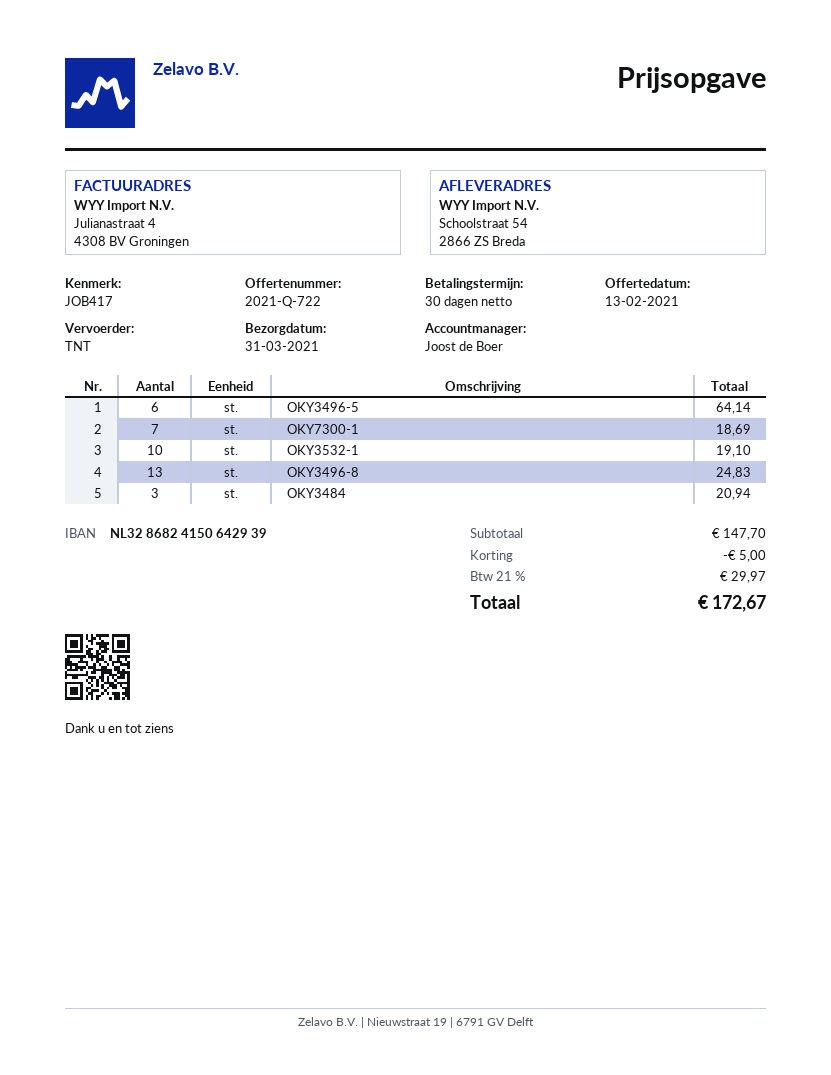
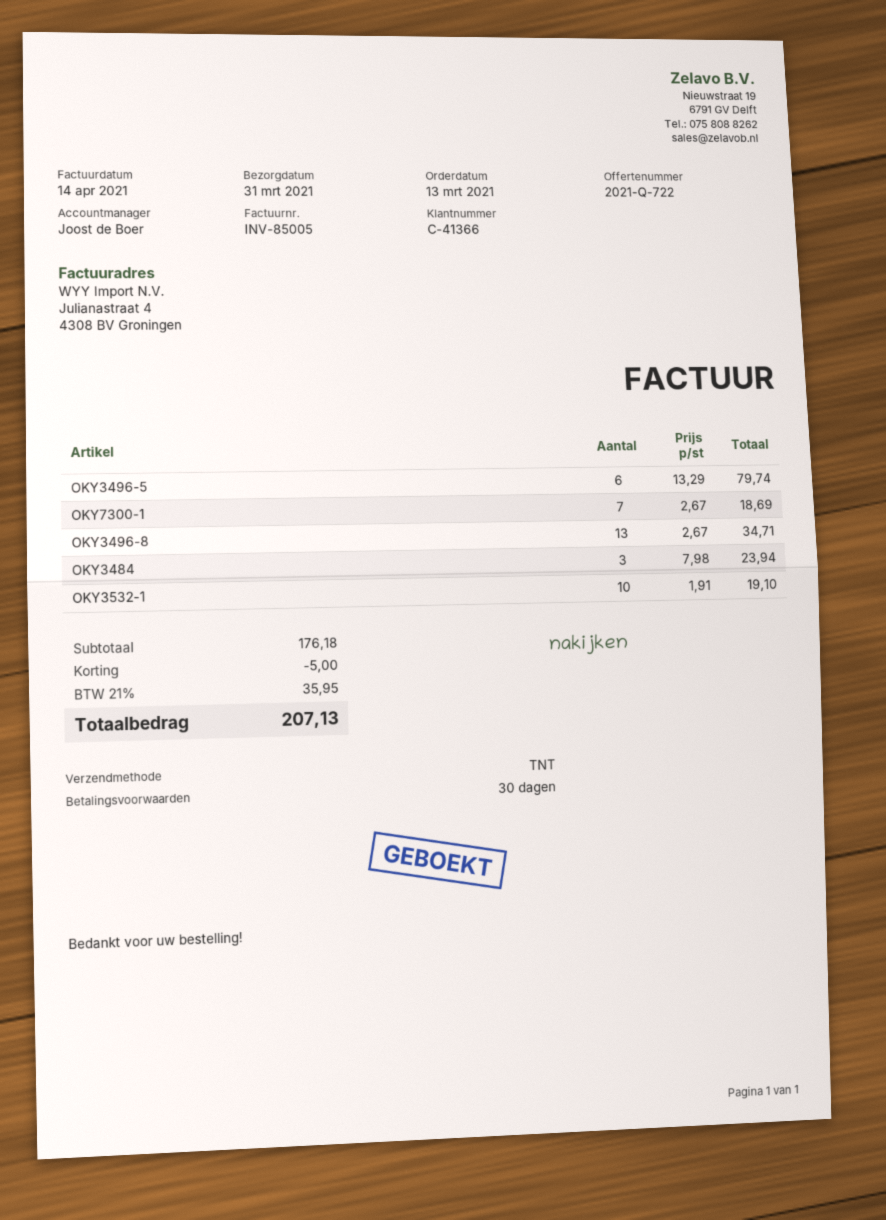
OKY3496-5: 6 for 64.14 -> 6 for 79.74
OKY3496-8: 13 for 24.83 -> 13 for 34.71
OKY3484: 3 for 20.94 -> 3 for 23.94
subtotal: 147.70 -> 176.18
tax: 21% = 29.97 -> 21% = 35.95
total: 172.67 -> 207.13

